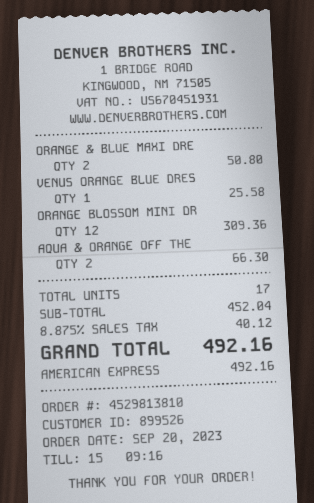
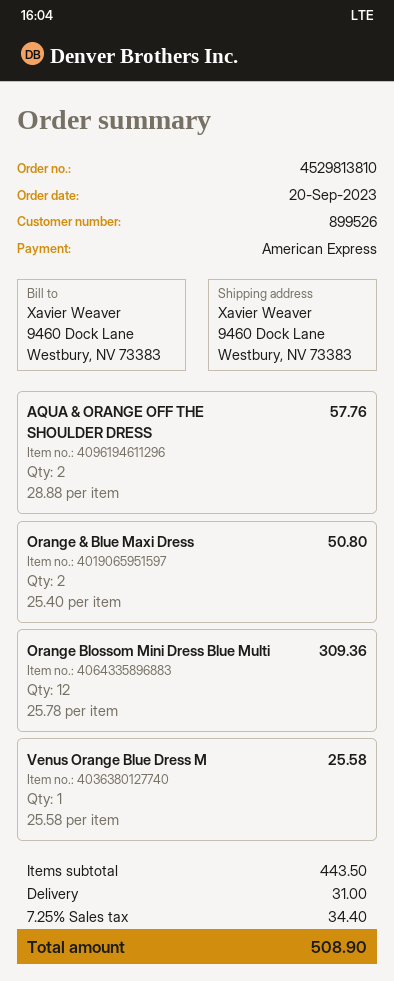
AQUA & ORANGE OFF THE: 2 for 66.30 -> 2 for 57.76
subtotal: 452.04 -> 443.50
shipping: none -> 31.00
tax: 8.875% = 40.12 -> 7.25% = 34.40
total: 492.16 -> 508.90

